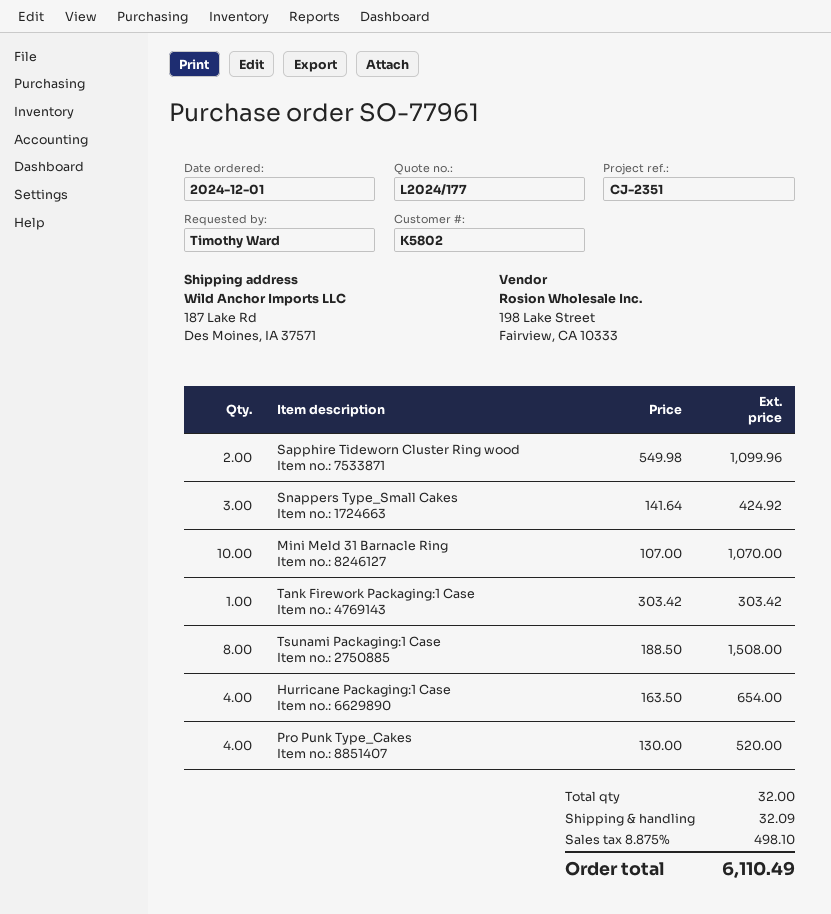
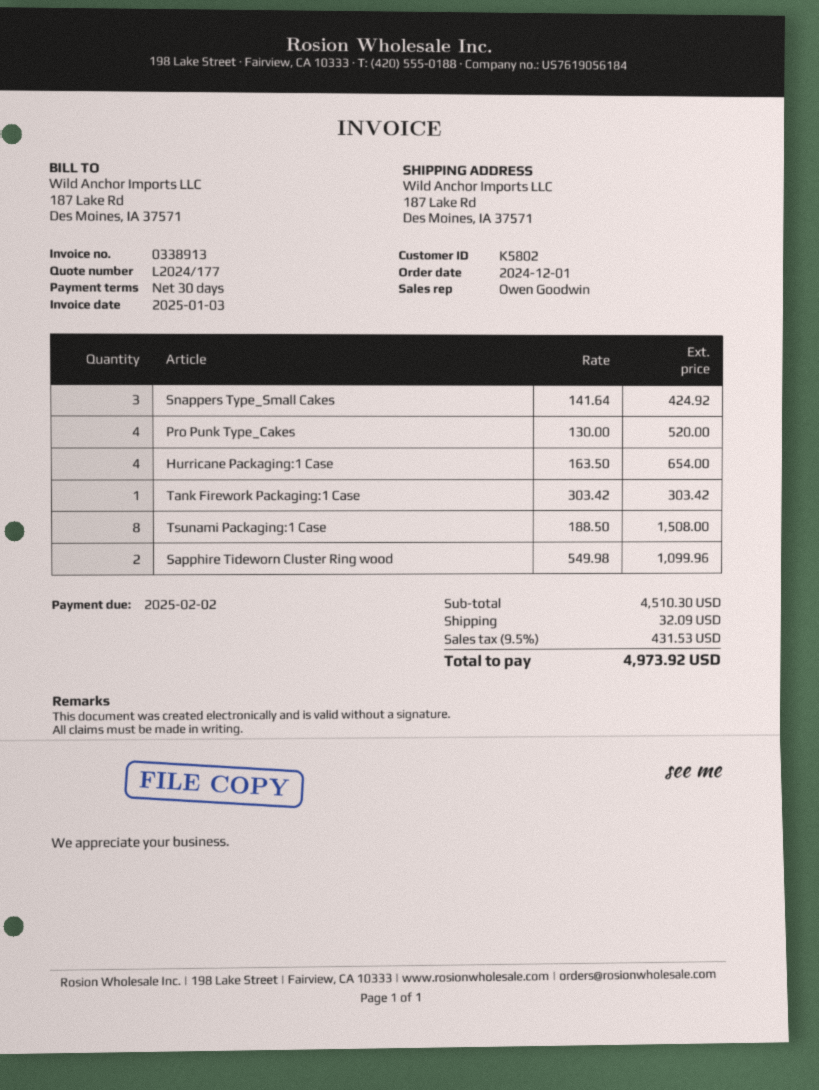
Mini Meld 31 Barnacle Ring: 10 x 107.00 = 1070.00 -> none
tax: 8.875% = 498.10 -> 9.5% = 431.53
total: 6110.49 -> 4973.92

